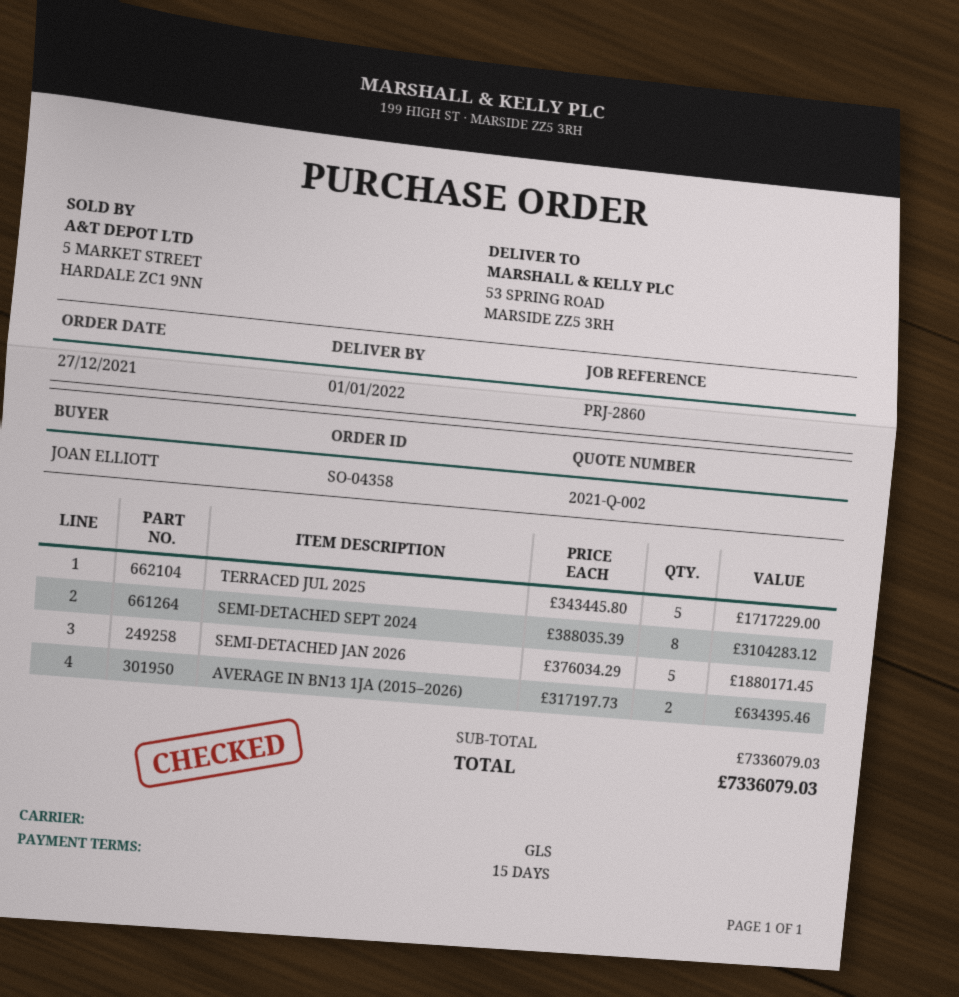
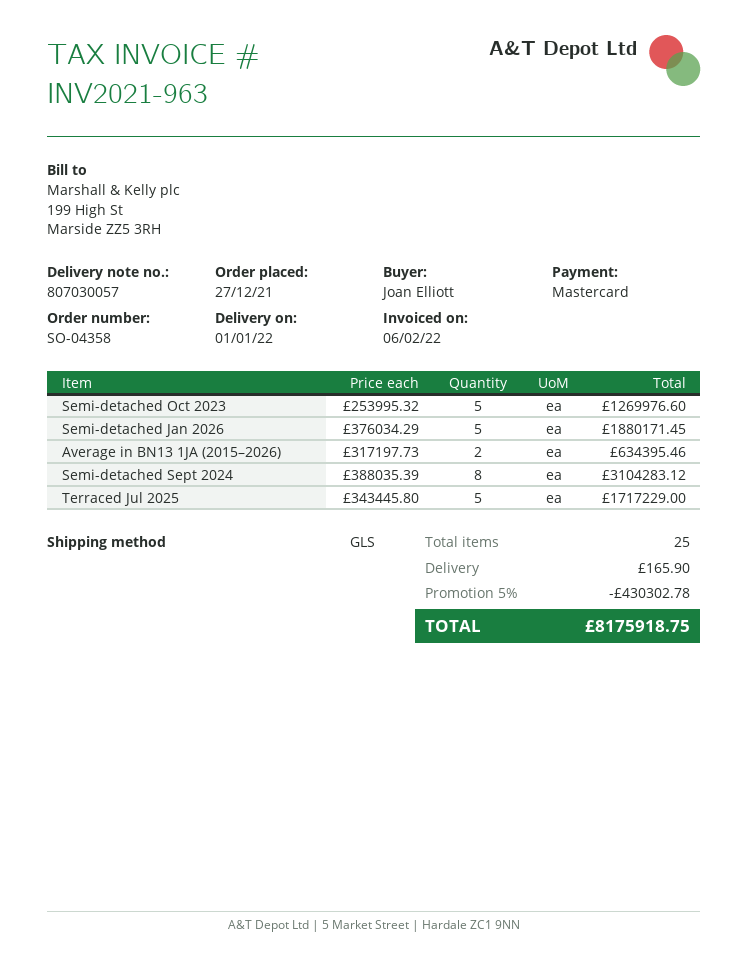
Semi-detached Oct 2023: none -> 5 x 253995.32 = 1269976.60
discount: none -> 5% = 430302.78
shipping: none -> 165.90
total: 7336079.03 -> 8175918.75

